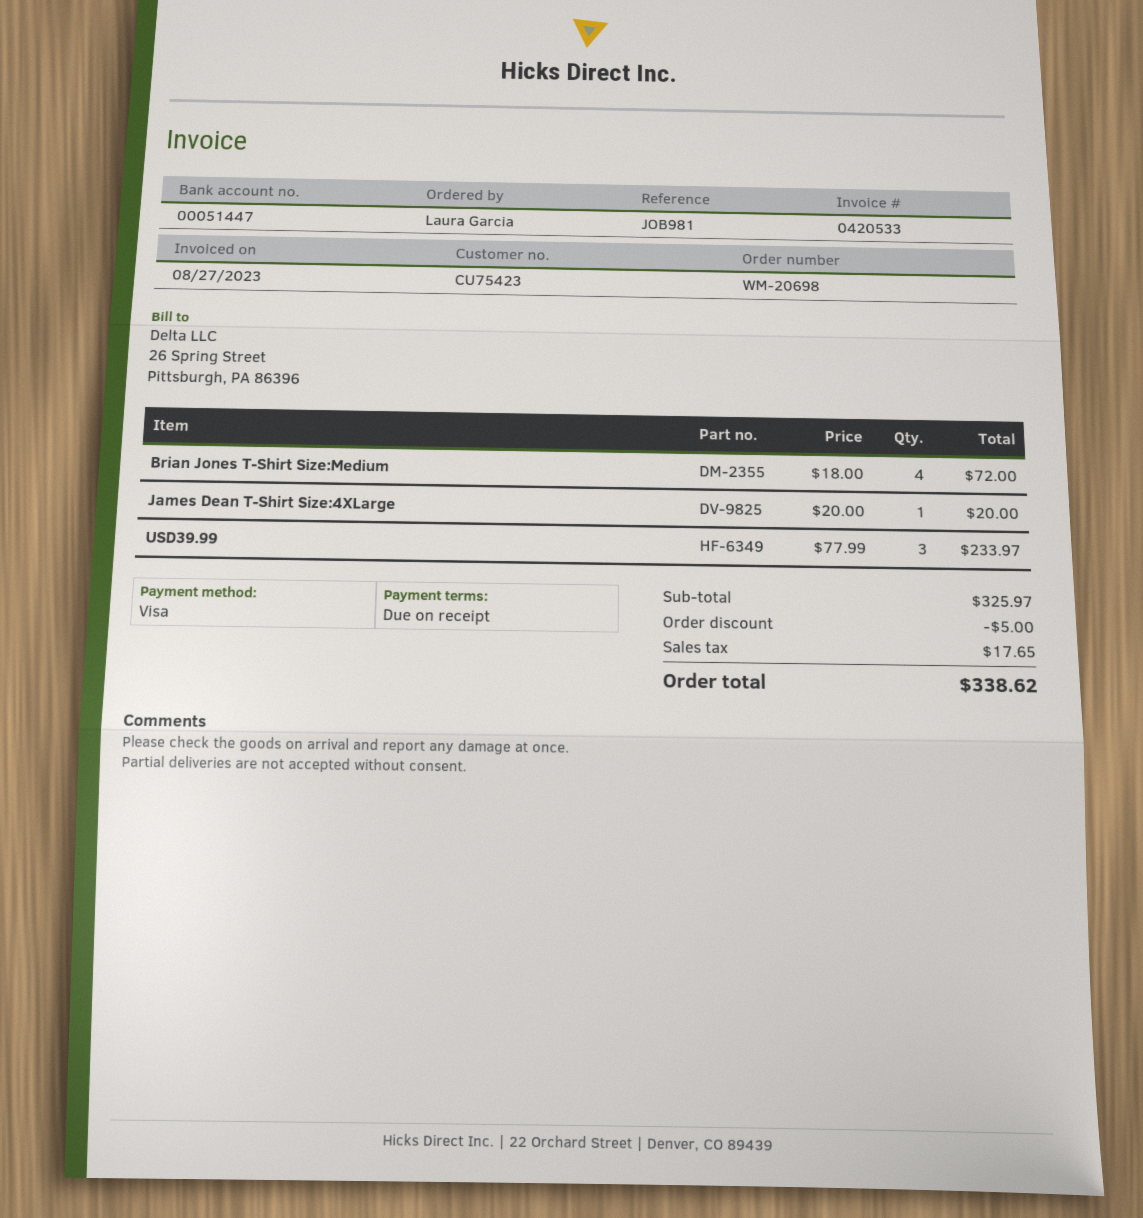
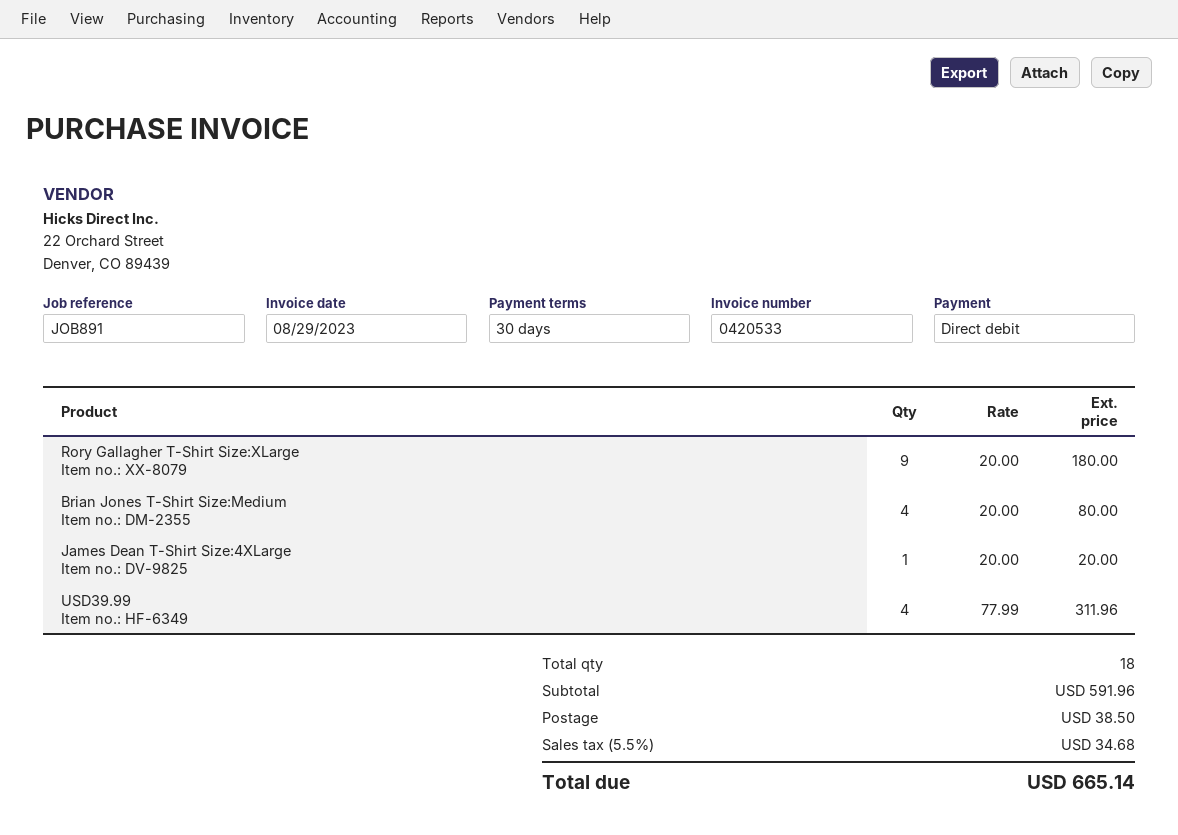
invoice date: 2023-08-27 -> 2023-08-29
payment terms: on receipt -> 30 days
reference: JOB981 -> JOB891
payment method: Visa -> direct debit
Brian Jones T-Shirt Size:Medium: 4 x 18.00 = 72.00 -> 4 x 20.00 = 80.00
USD39.99: 3 x 77.99 = 233.97 -> 4 x 77.99 = 311.96
Rory Gallagher T-Shirt Size:XLarge: none -> 9 x 20.00 = 180.00
subtotal: 325.97 -> 591.96
discount: 5.00 -> none
shipping: none -> 38.50
tax: 17.65 -> 34.68
total: 338.62 -> 665.14

